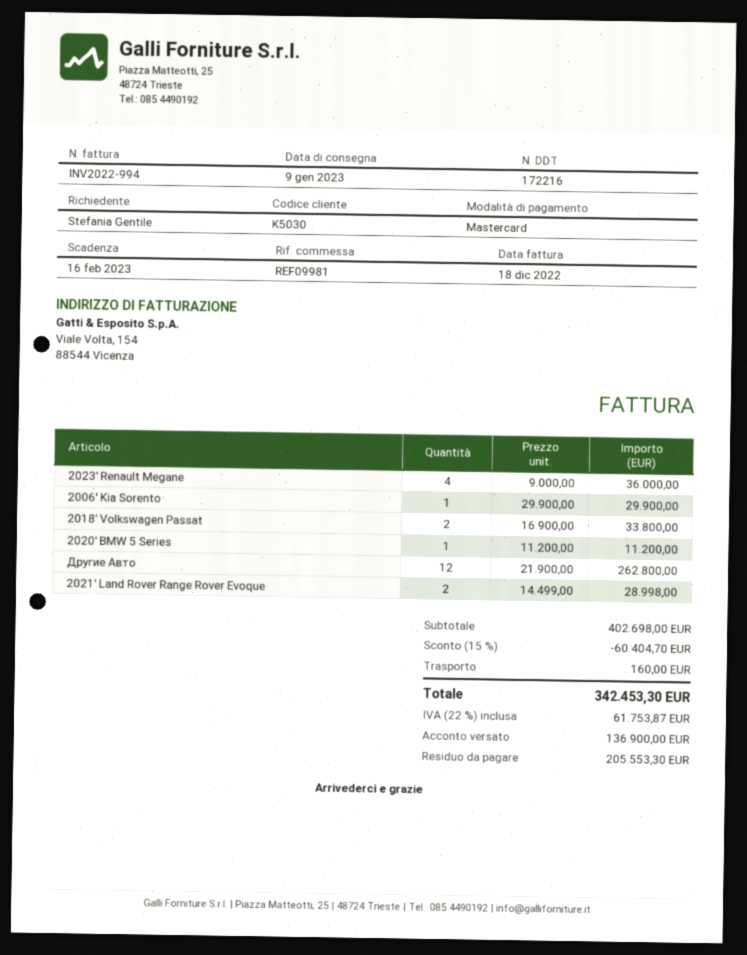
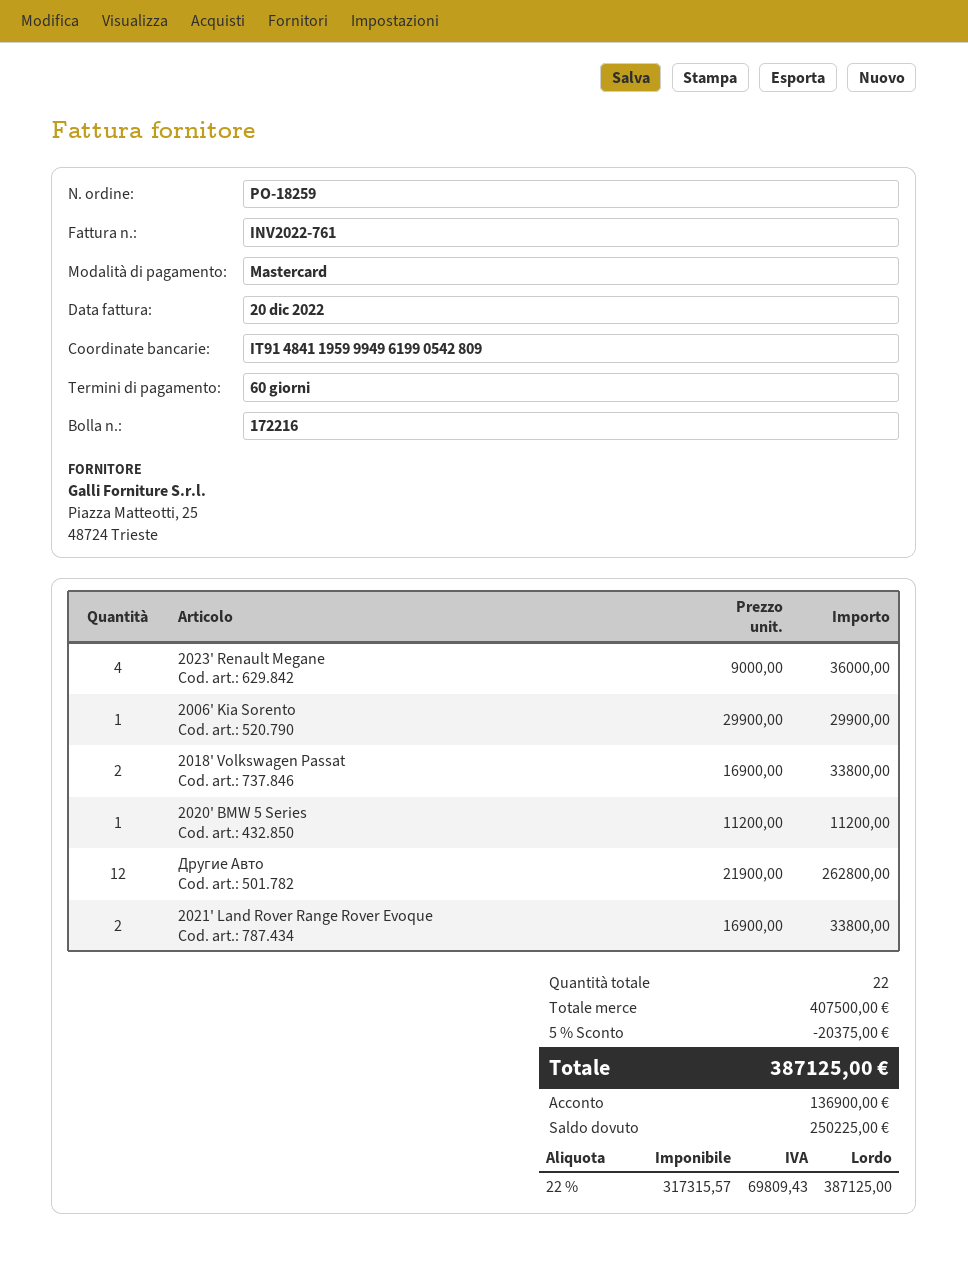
invoice number: INV2022-994 -> INV2022-761
invoice date: 2022-12-18 -> 2022-12-20
2021' Land Rover Range Rover Evoque: 2 x 14499.00 = 28998.00 -> 2 x 16900.00 = 33800.00
subtotal: 402698.00 -> 407500.00
discount: 15% = 60404.70 -> 5% = 20375.00
shipping: 160.00 -> none
tax: 22% = 61753.87 -> 22% = 69809.43
total: 342453.30 -> 387125.00
balance: 205553.30 -> 250225.00

